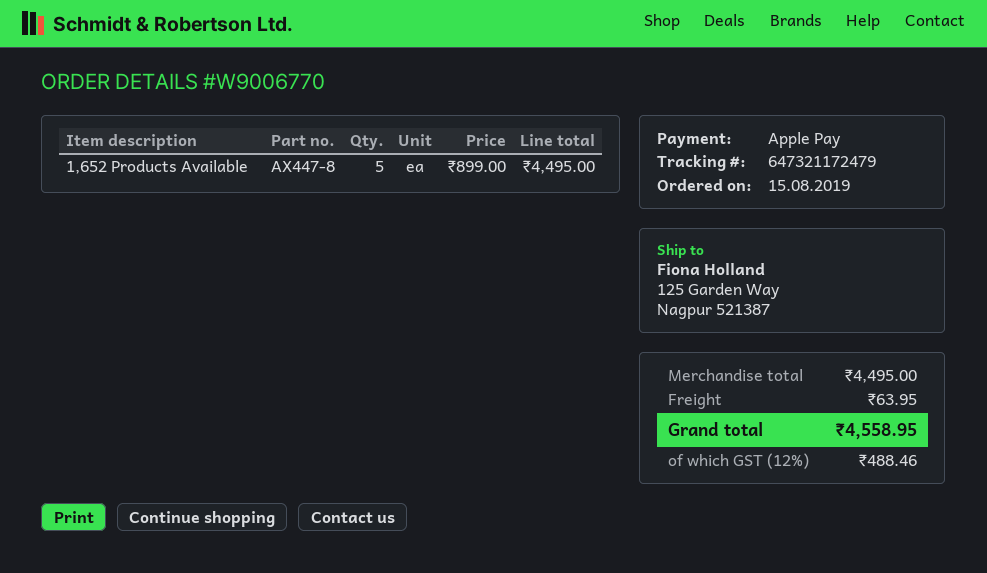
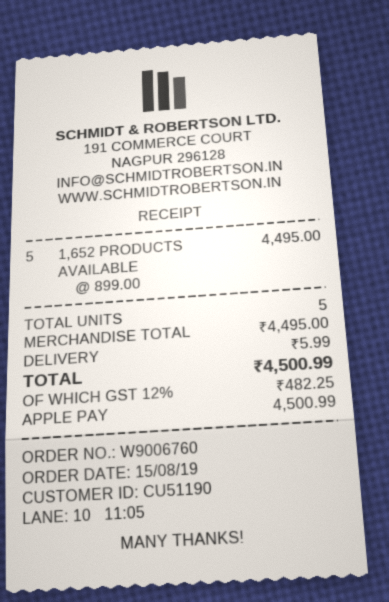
order number: W9006770 -> W9006760
shipping: 63.95 -> 5.99
tax: 12% = 488.46 -> 12% = 482.25
total: 4558.95 -> 4500.99

